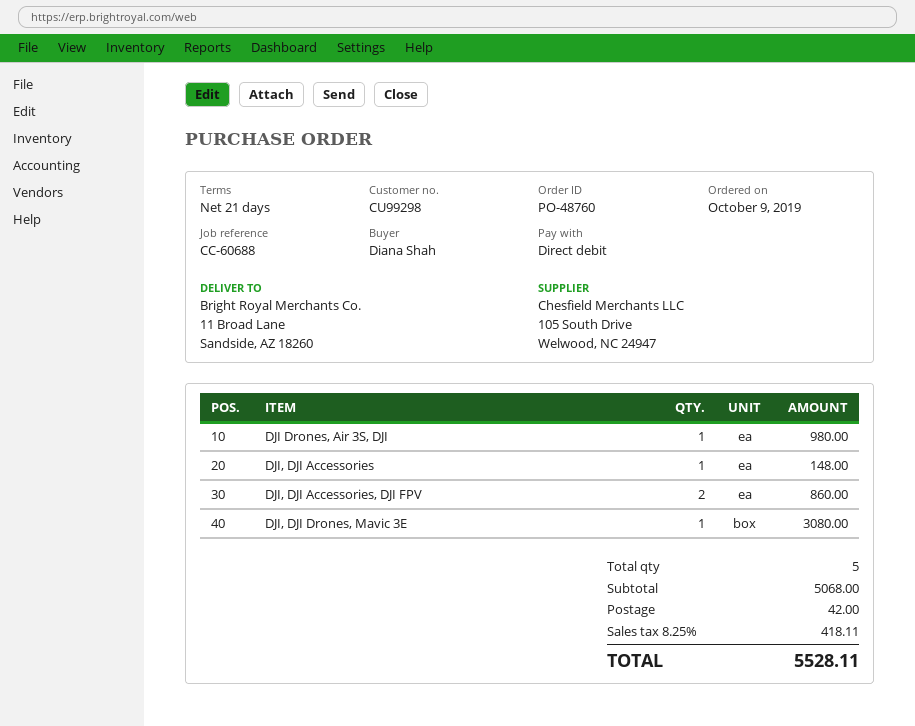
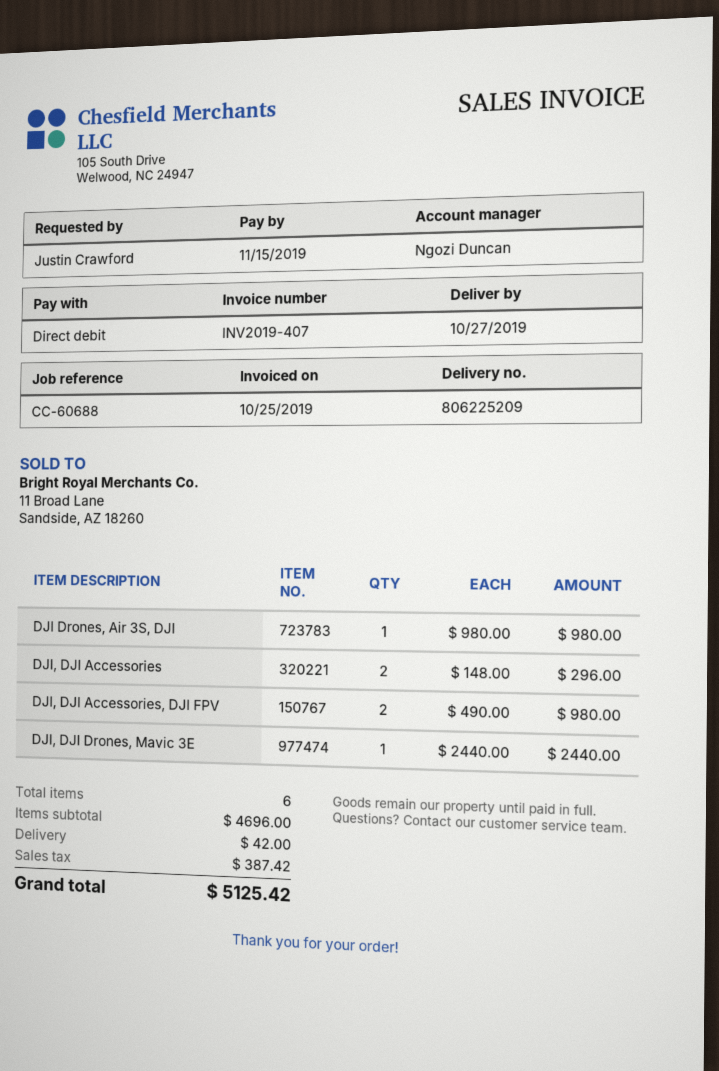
ordered by: Diana Shah -> Justin Crawford
DJI, DJI Accessories: 1 for 148.00 -> 2 for 296.00
DJI, DJI Accessories, DJI FPV: 2 for 860.00 -> 2 for 980.00
DJI, DJI Drones, Mavic 3E: 1 for 3080.00 -> 1 for 2440.00
total quantity: 5 -> 6
subtotal: 5068.00 -> 4696.00
tax: 418.11 -> 387.42
total: 5528.11 -> 5125.42

